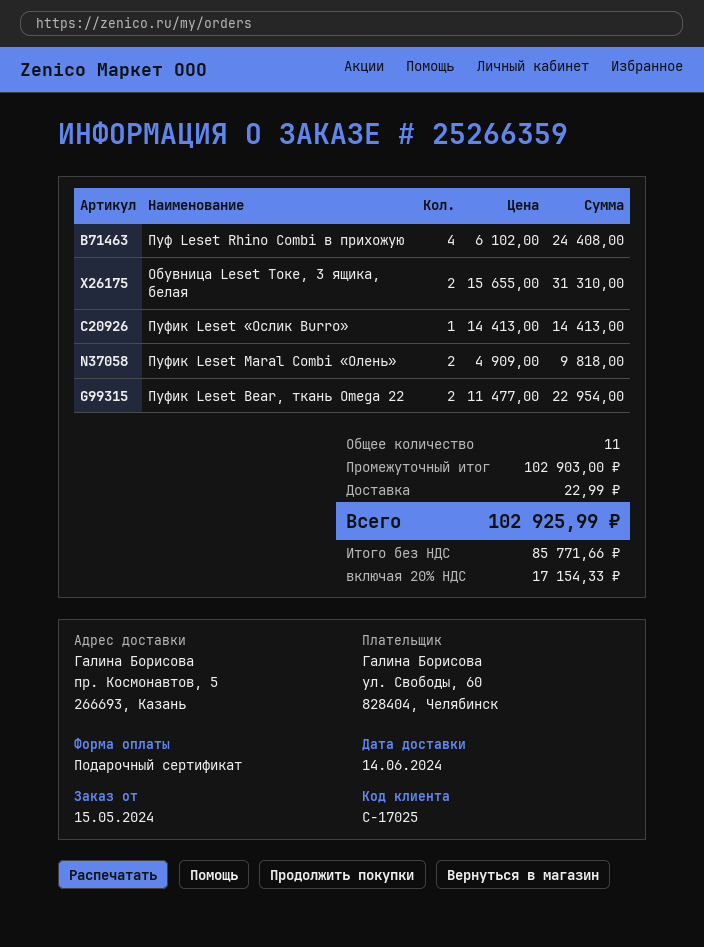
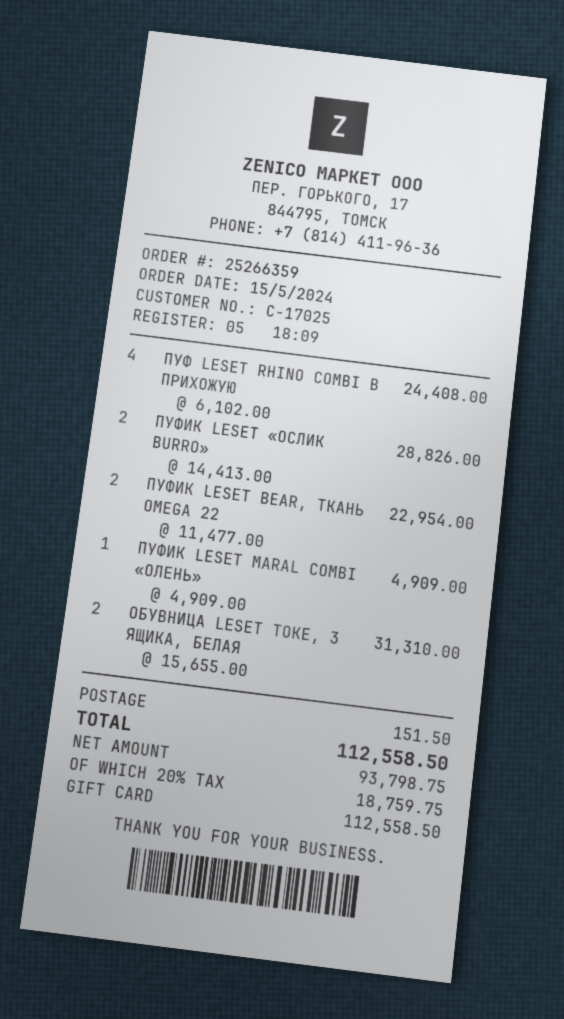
Пуфик Leset «Ослик Burro»: 1 x 14413.00 = 14413.00 -> 2 x 14413.00 = 28826.00
Пуфик Leset Maral Combi «Олень»: 2 x 4909.00 = 9818.00 -> 1 x 4909.00 = 4909.00
shipping: 22.99 -> 151.50
net: 85771.66 -> 93798.75
tax: 20% = 17154.33 -> 20% = 18759.75
total: 102925.99 -> 112558.50

